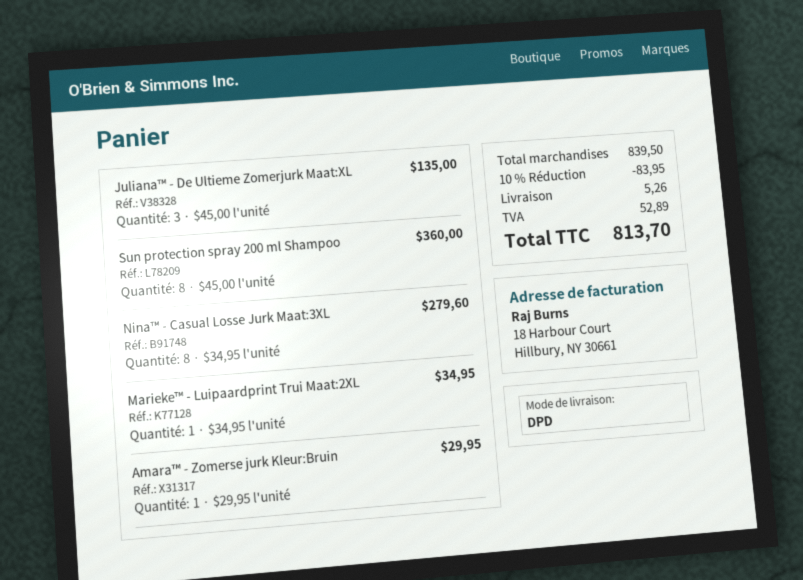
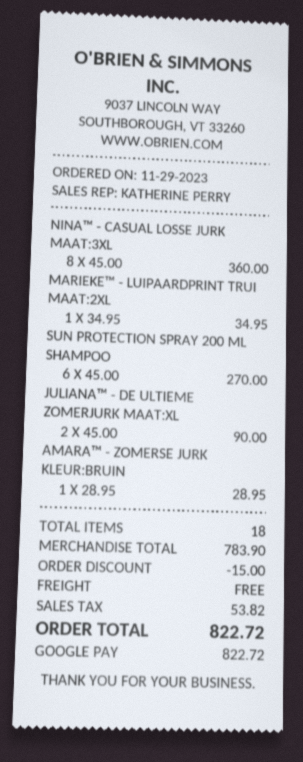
Juliana™ - De Ultieme Zomerjurk Maat:XL: 3 x 45.00 = 135.00 -> 2 x 45.00 = 90.00
Sun protection spray 200 ml Shampoo: 8 x 45.00 = 360.00 -> 6 x 45.00 = 270.00
Nina™ - Casual Losse Jurk Maat:3XL: 8 x 34.95 = 279.60 -> 8 x 45.00 = 360.00
Amara™ - Zomerse jurk Kleur:Bruin: 1 x 29.95 = 29.95 -> 1 x 28.95 = 28.95
subtotal: 839.50 -> 783.90
discount: 83.95 -> 15.00
shipping: 5.26 -> 0.00
tax: 52.89 -> 53.82
total: 813.70 -> 822.72

